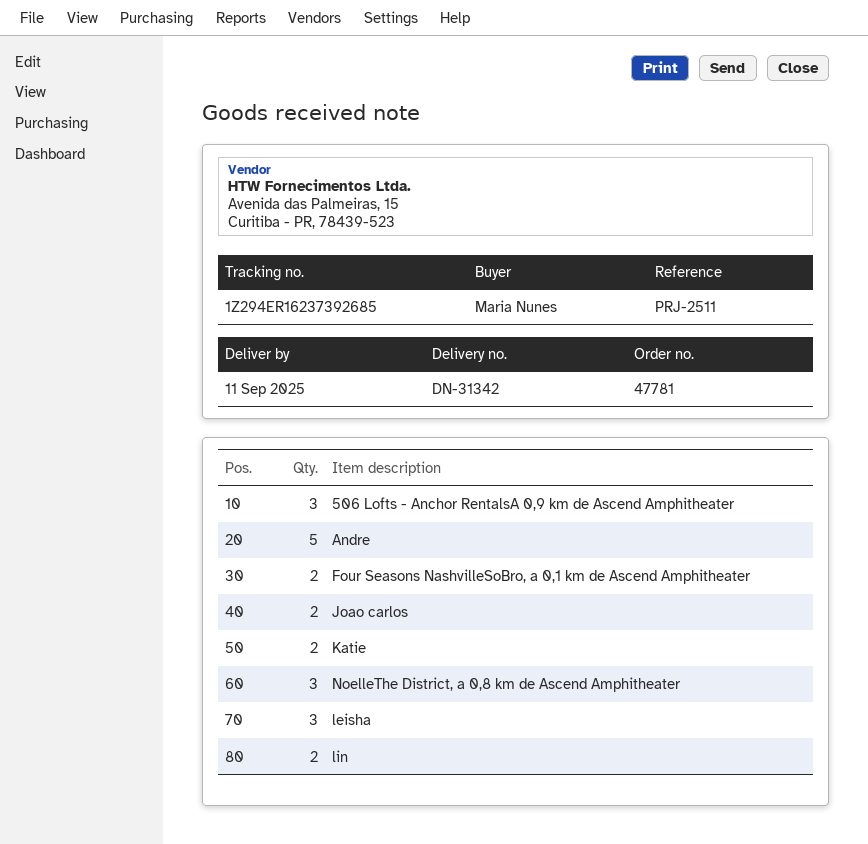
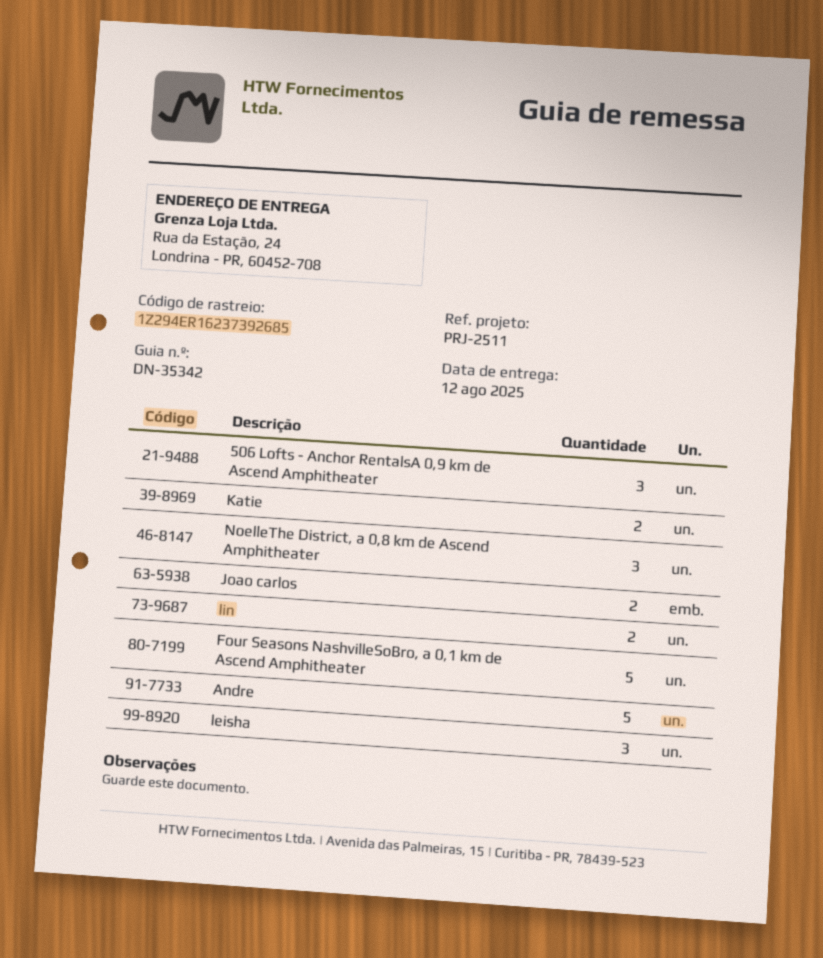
delivery note number: DN-31342 -> DN-35342
delivery date: 2025-09-11 -> 2025-08-12
Four Seasons NashvilleSoBro, a 0,1 km de Ascend Amphitheater: 2 -> 5

